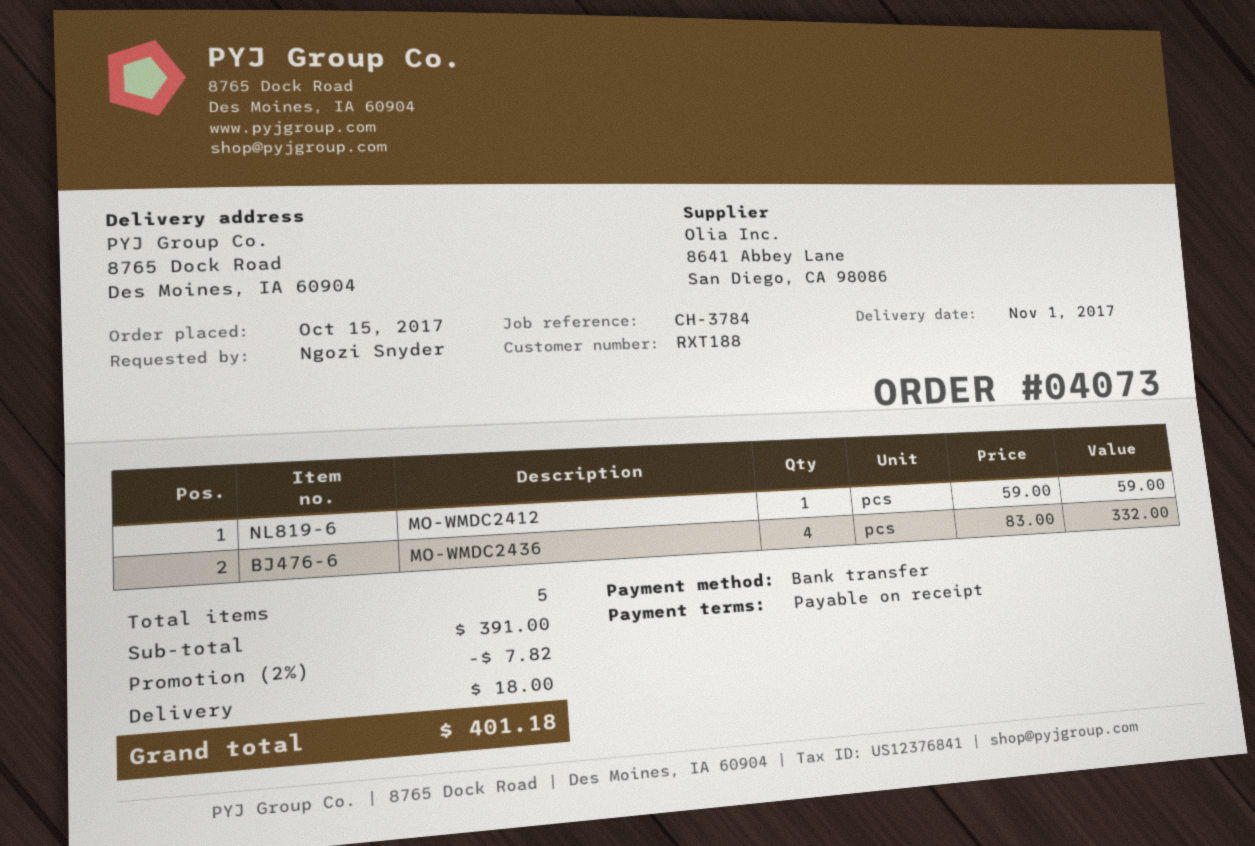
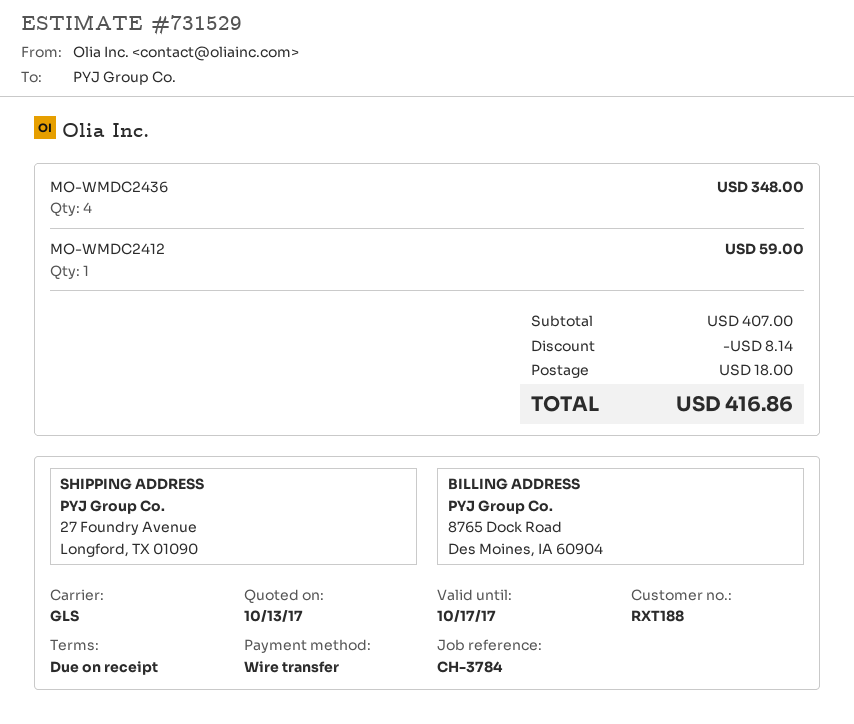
ship to: 8765 Dock Road, Des Moines, IA 60904 -> 27 Foundry Avenue, Longford, TX 01090
MO-WMDC2436: 4 for 332.00 -> 4 for 348.00
subtotal: 391.00 -> 407.00
discount: 7.82 -> 8.14
total: 401.18 -> 416.86

